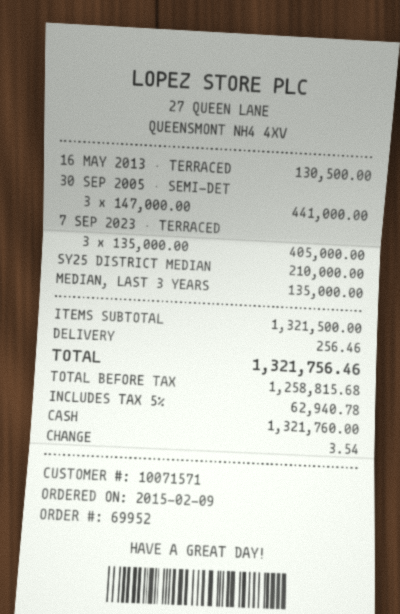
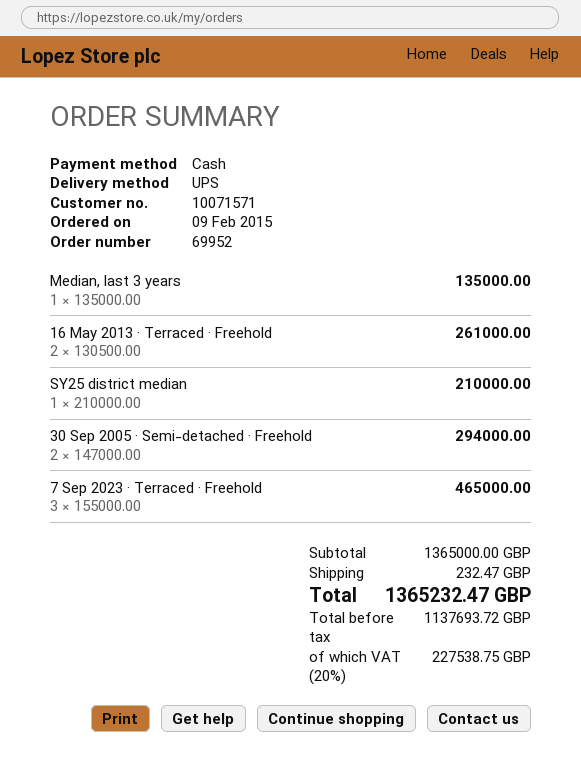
16 MAY 2013 · TERRACED: 1 x 130500.00 = 130500.00 -> 2 x 130500.00 = 261000.00
30 SEP 2005 · SEMI-DET: 3 x 147000.00 = 441000.00 -> 2 x 147000.00 = 294000.00
7 SEP 2023 · TERRACED: 3 x 135000.00 = 405000.00 -> 3 x 155000.00 = 465000.00
subtotal: 1321500.00 -> 1365000.00
shipping: 256.46 -> 232.47
net: 1258815.68 -> 1137693.72
tax: 5% = 62940.78 -> 20% = 227538.75
total: 1321756.46 -> 1365232.47

